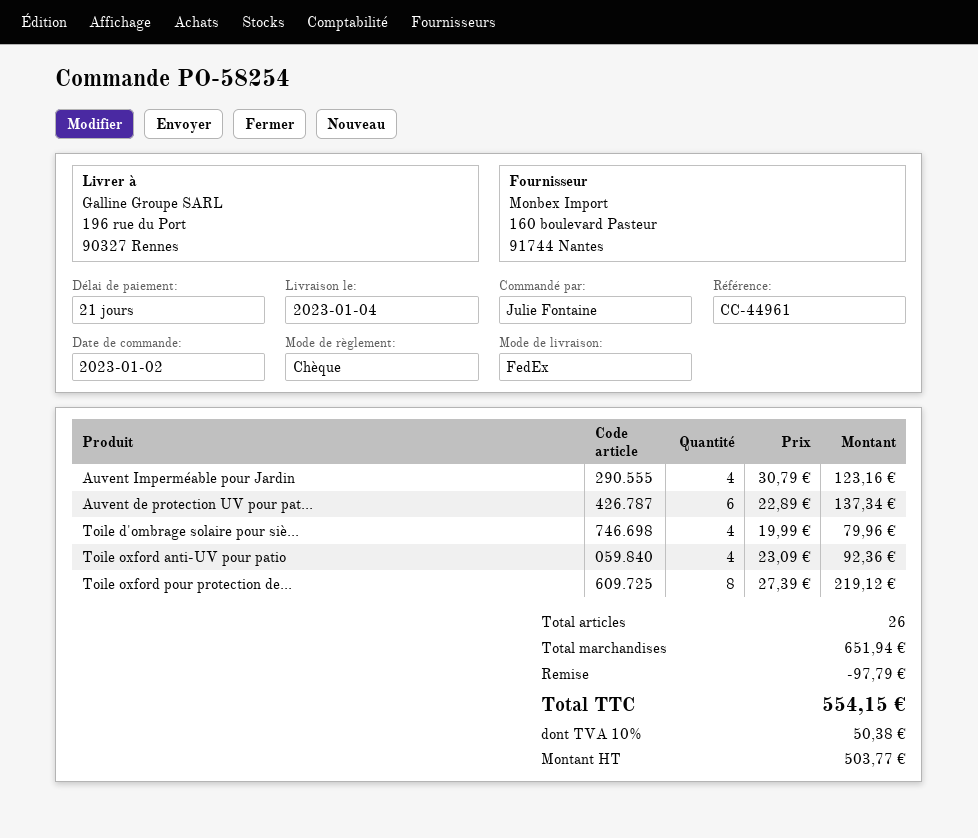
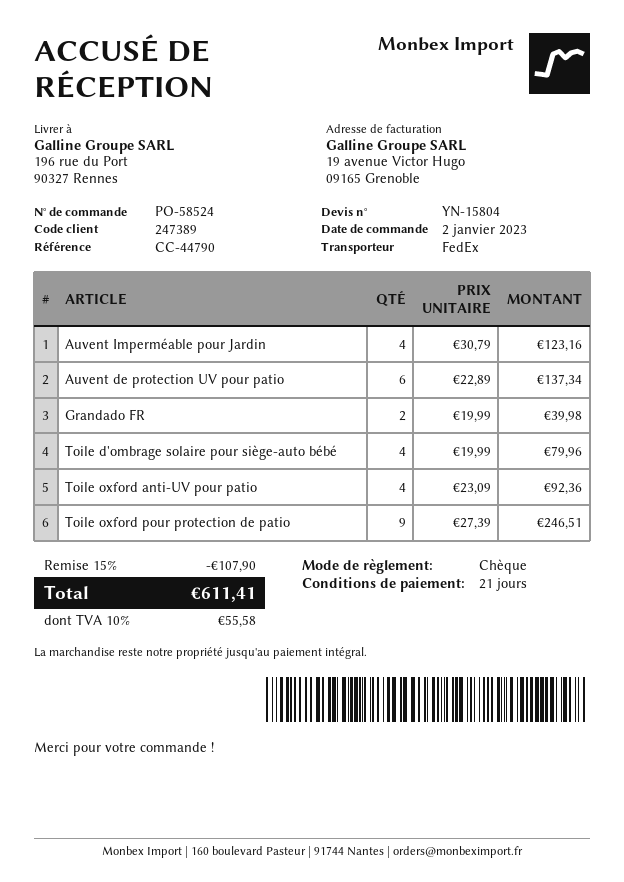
order number: PO-58254 -> PO-58524
reference: CC-44961 -> CC-44790
Toile oxford pour protection de...: 8 x 27.39 = 219.12 -> 9 x 27.39 = 246.51
Grandado FR: none -> 2 x 19.99 = 39.98
discount: 97.79 -> 107.90
tax: 10% = 50.38 -> 10% = 55.58
total: 554.15 -> 611.41

